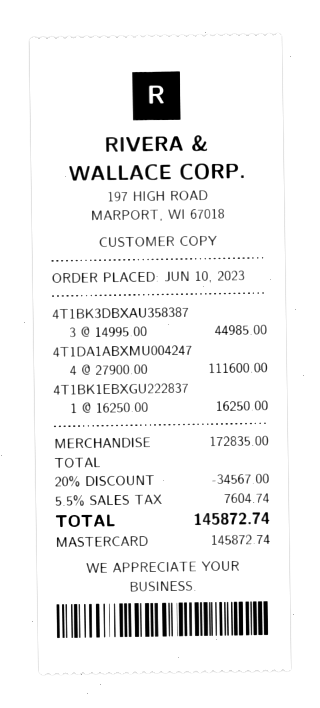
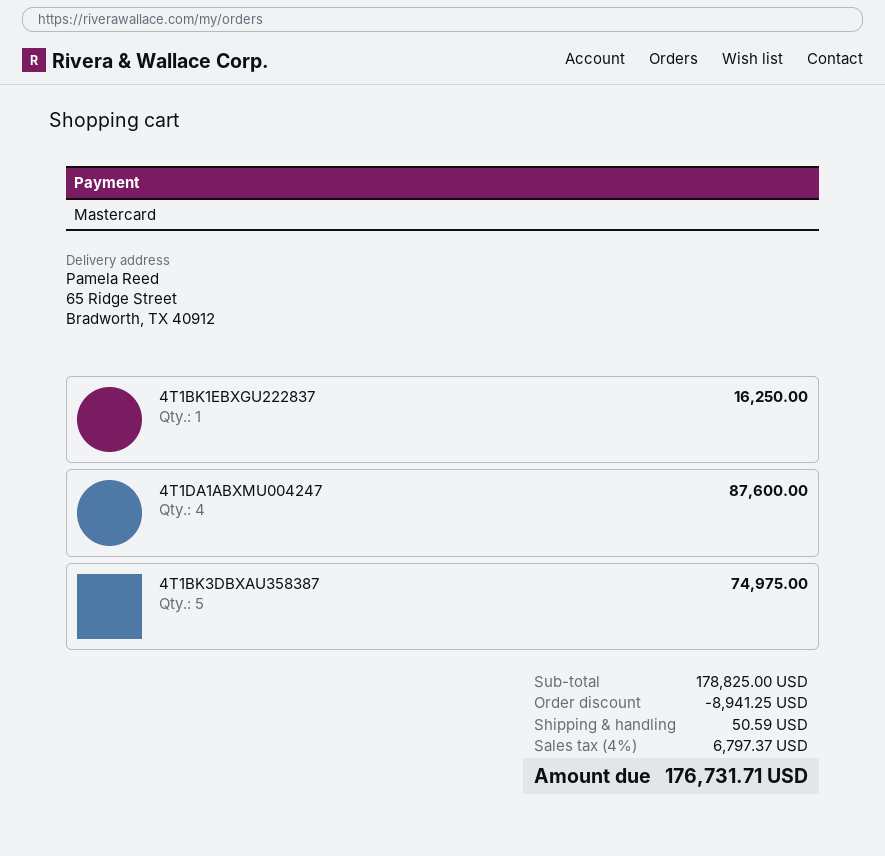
4T1BK3DBXAU358387: 3 for 44985.00 -> 5 for 74975.00
4T1DA1ABXMU004247: 4 for 111600.00 -> 4 for 87600.00
subtotal: 172835.00 -> 178825.00
discount: 34567.00 -> 8941.25
shipping: none -> 50.59
tax: 5.5% = 7604.74 -> 4% = 6797.37
total: 145872.74 -> 176731.71

